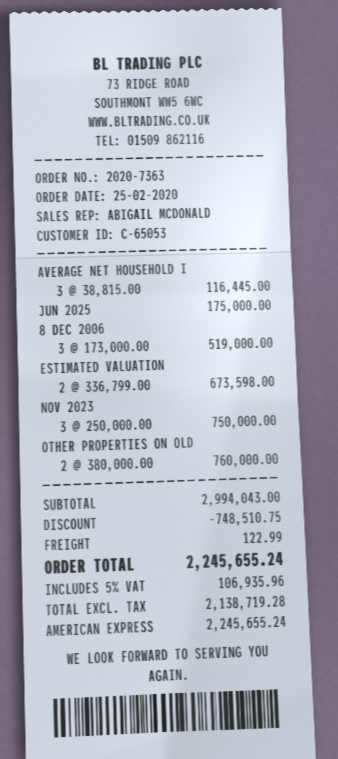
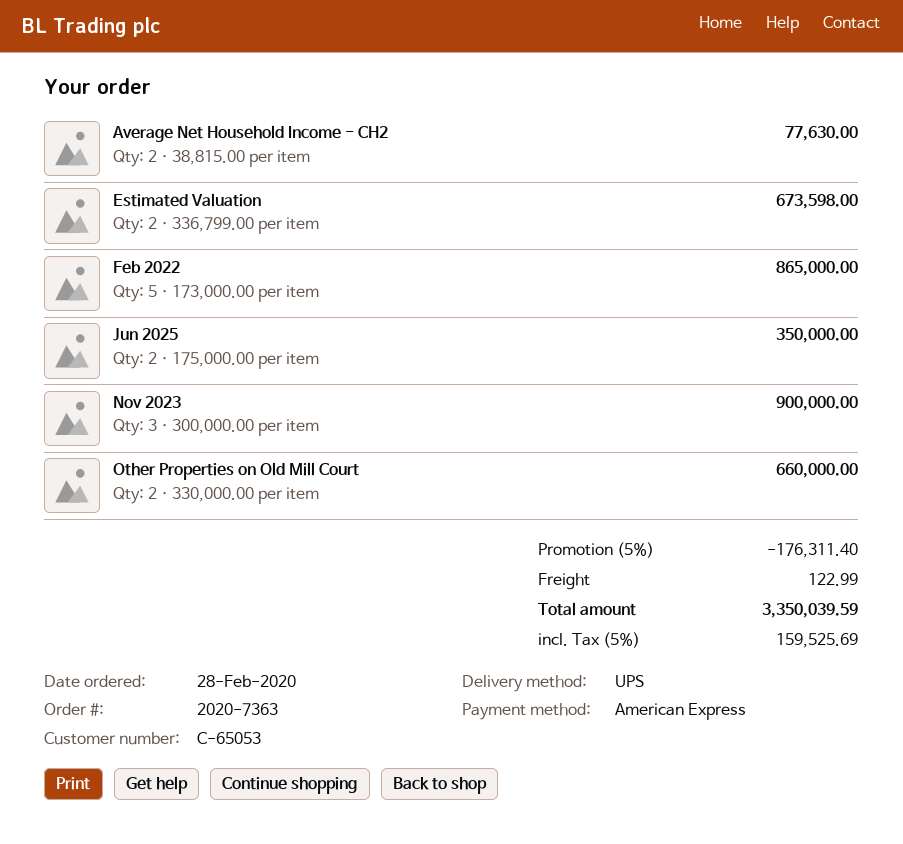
order date: 2020-02-25 -> 2020-02-28
AVERAGE NET HOUSEHOLD I: 3 x 38815.00 = 116445.00 -> 2 x 38815.00 = 77630.00
JUN 2025: 1 x 175000.00 = 175000.00 -> 2 x 175000.00 = 350000.00
8 DEC 2006: 3 x 173000.00 = 519000.00 -> none
NOV 2023: 3 x 250000.00 = 750000.00 -> 3 x 300000.00 = 900000.00
OTHER PROPERTIES ON OLD: 2 x 380000.00 = 760000.00 -> 2 x 330000.00 = 660000.00
Feb 2022: none -> 5 x 173000.00 = 865000.00
discount: 748510.75 -> 176311.40
tax: 5% = 106935.96 -> 5% = 159525.69
total: 2245655.24 -> 3350039.59

